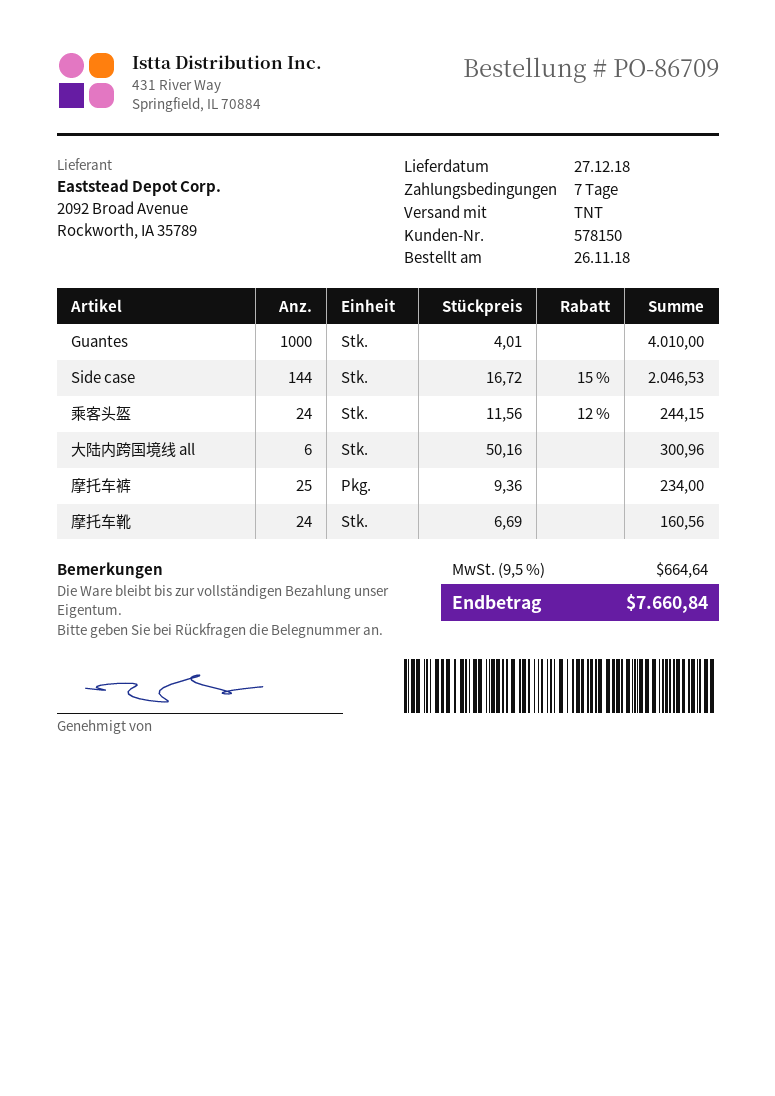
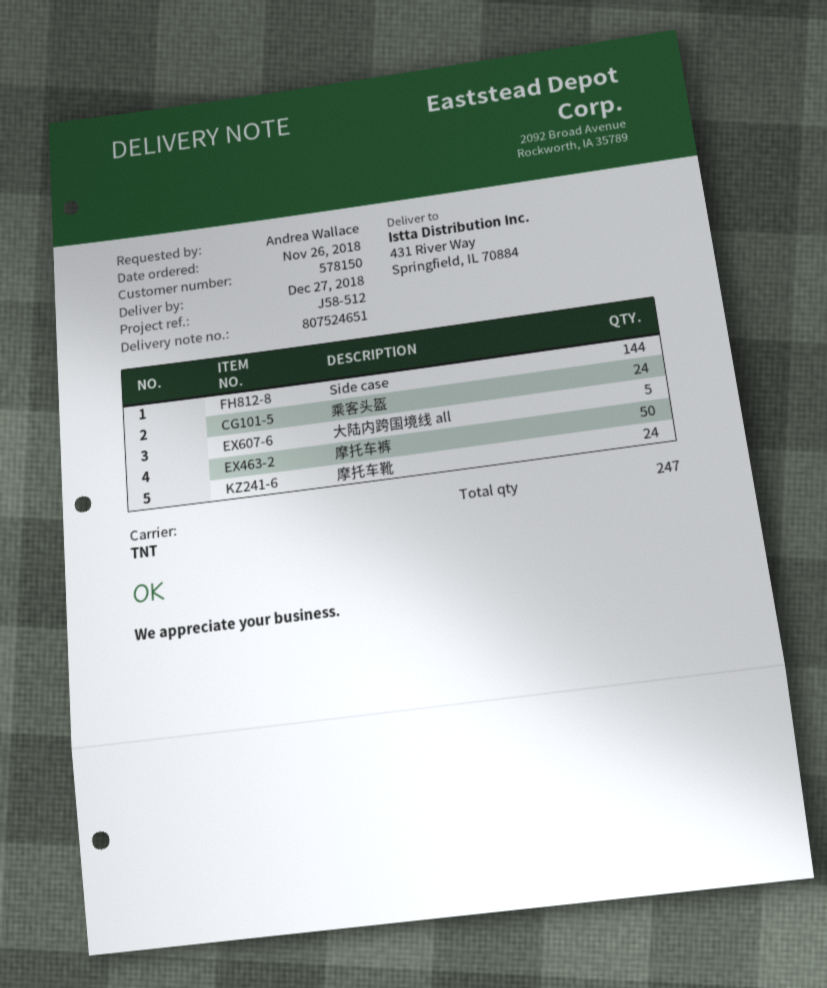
Guantes: 1000 -> none
大陆内跨国境线 all: 6 -> 5
摩托车裤: 25 -> 50

